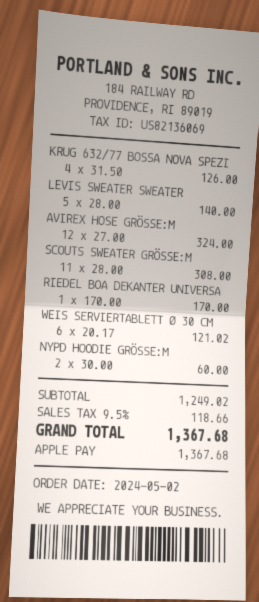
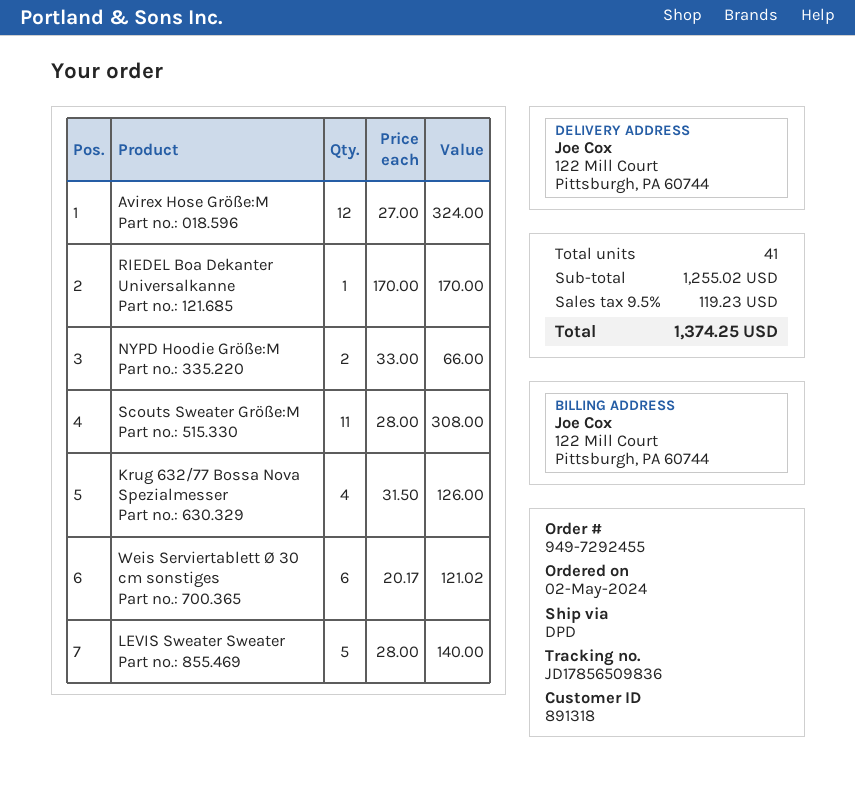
NYPD HOODIE GRÖSSE:M: 2 x 30.00 = 60.00 -> 2 x 33.00 = 66.00
subtotal: 1249.02 -> 1255.02
tax: 9.5% = 118.66 -> 9.5% = 119.23
total: 1367.68 -> 1374.25

